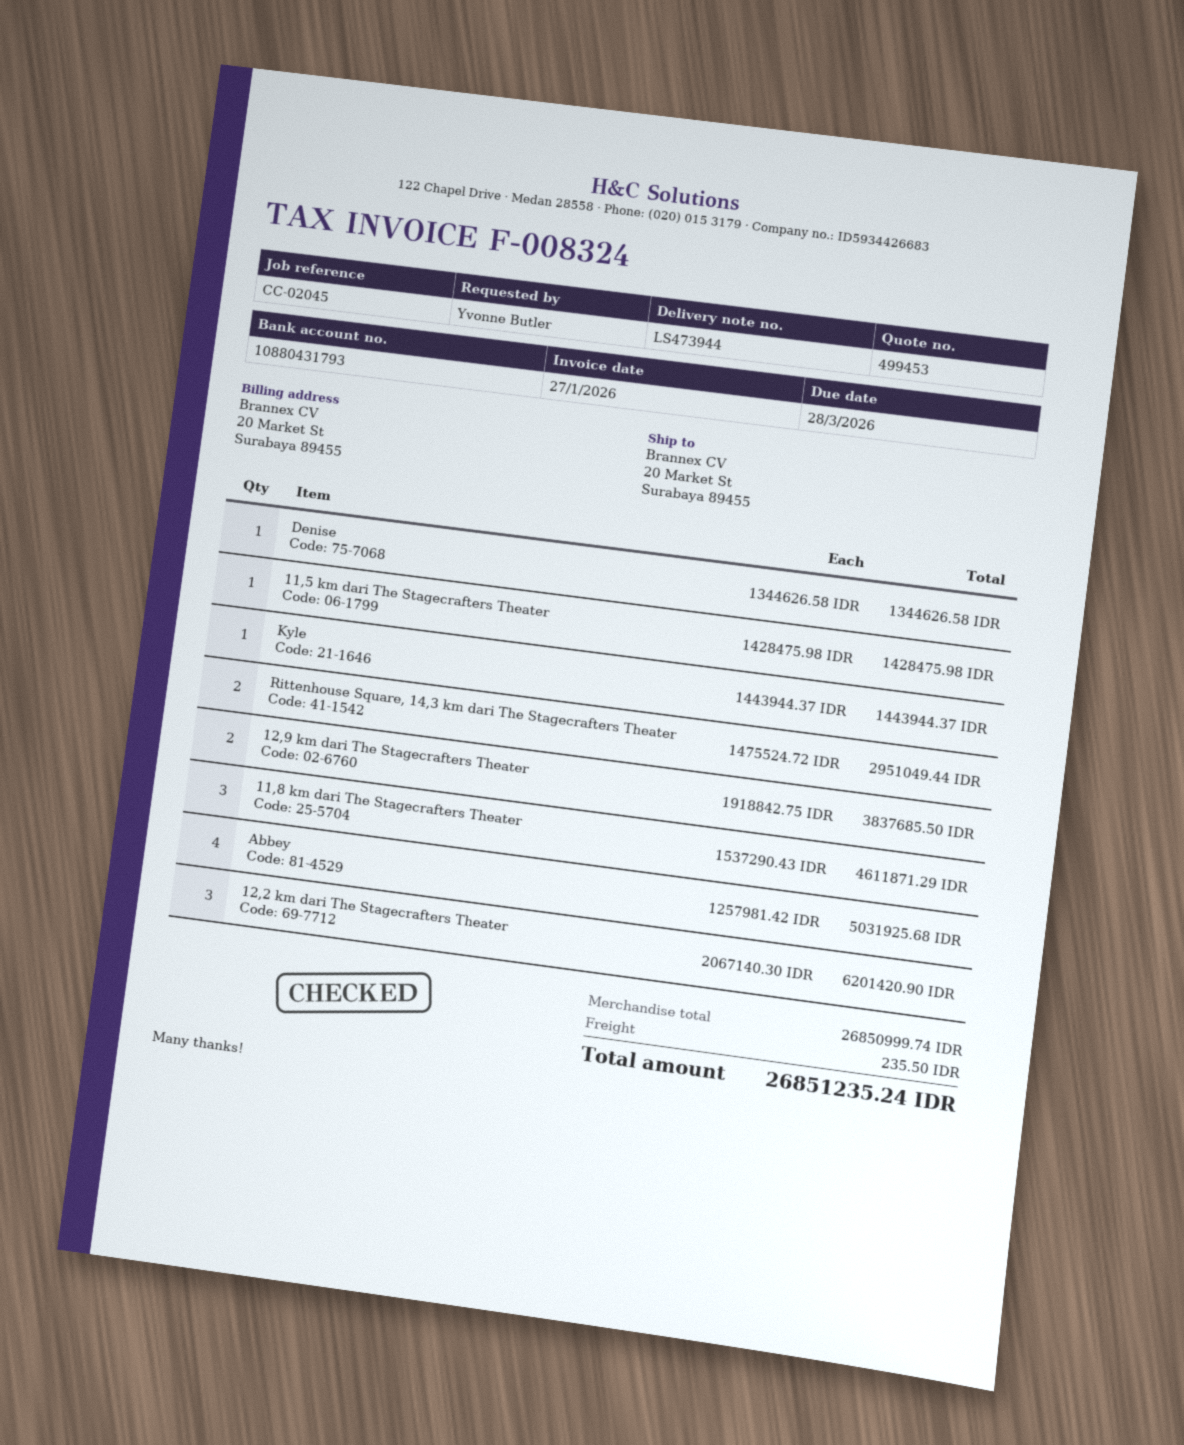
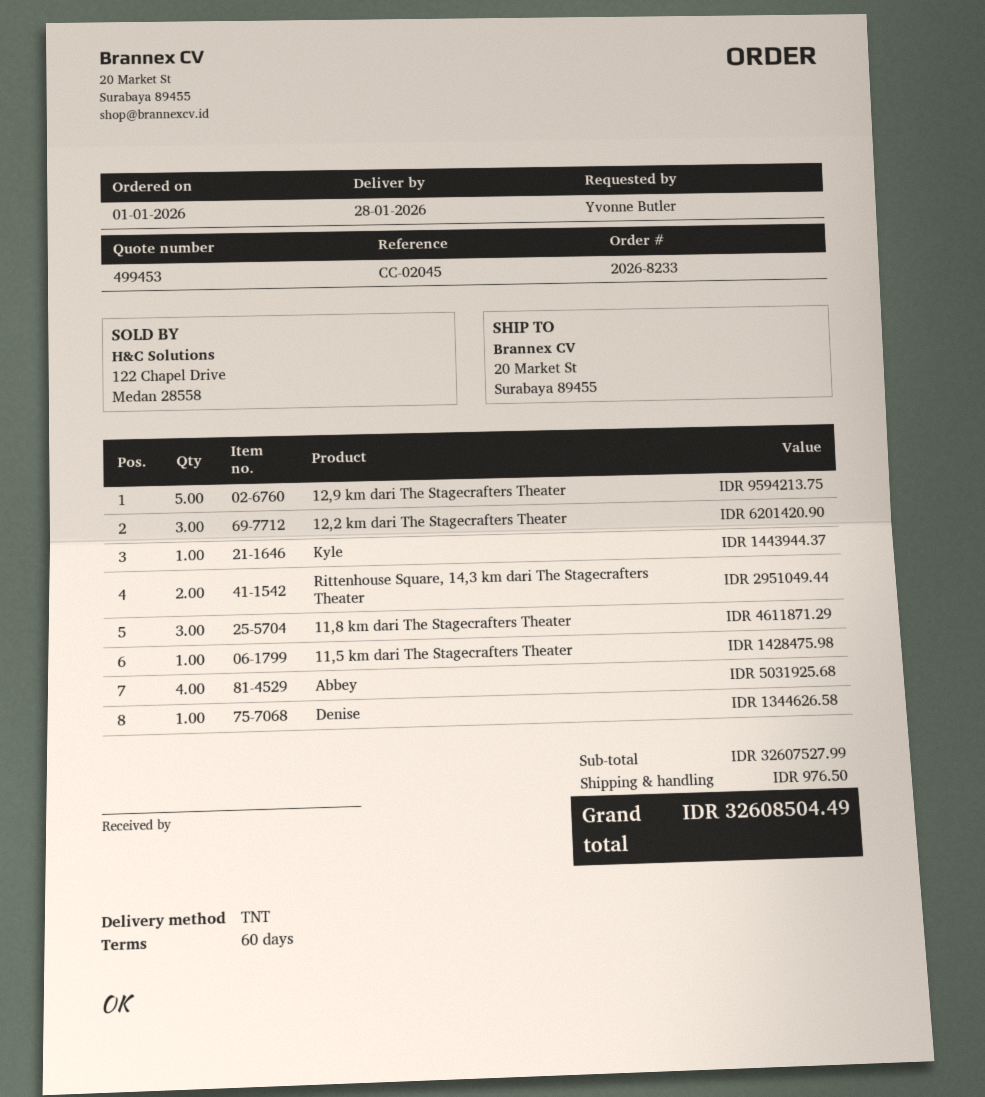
12,9 km dari The Stagecrafters Theater: 2 for 3837685.50 -> 5 for 9594213.75
subtotal: 26850999.74 -> 32607527.99
shipping: 235.50 -> 976.50
total: 26851235.24 -> 32608504.49

